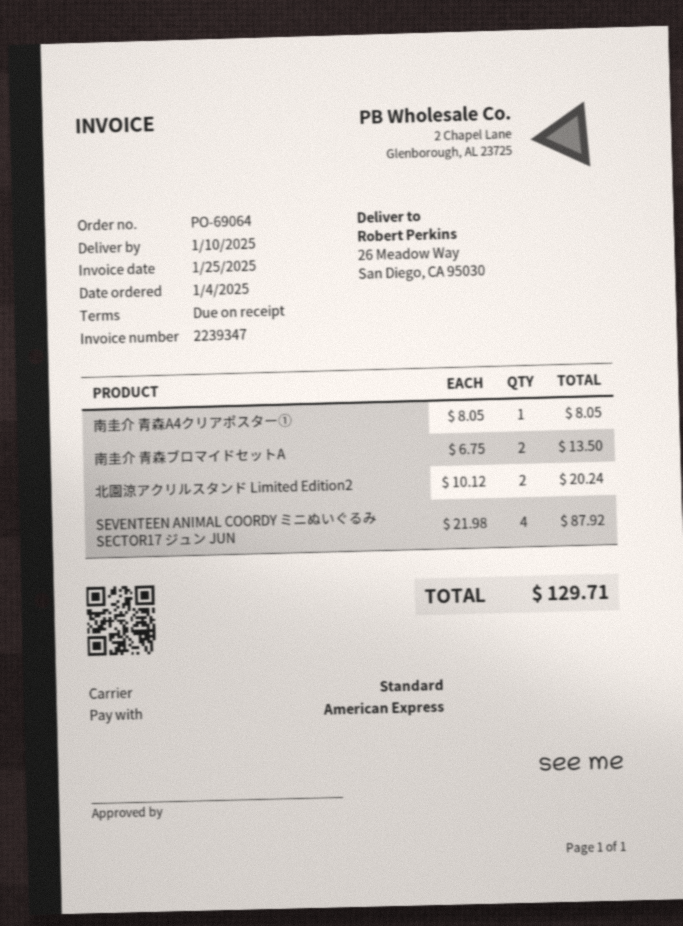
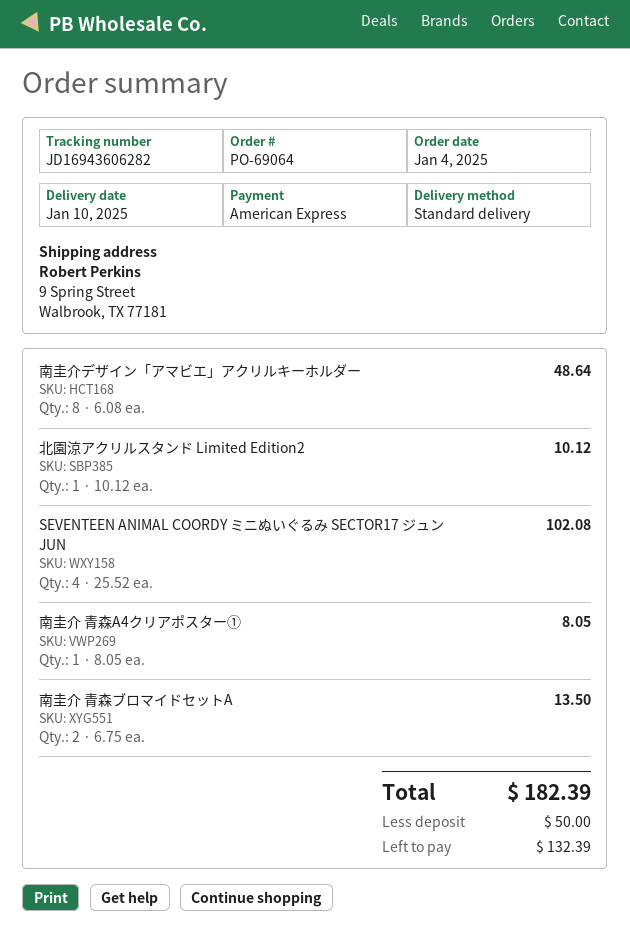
ship to: 26 Meadow Way, San Diego, CA 95030 -> 9 Spring Street, Walbrook, TX 77181
北園涼アクリルスタンド Limited Edition2: 2 x 10.12 = 20.24 -> 1 x 10.12 = 10.12
SEVENTEEN ANIMAL COORDY ミニぬいぐるみ SECTOR17 ジュン JUN: 4 x 21.98 = 87.92 -> 4 x 25.52 = 102.08
南圭介デザイン「アマビエ」アクリルキーホルダー: none -> 8 x 6.08 = 48.64
total: 129.71 -> 182.39

